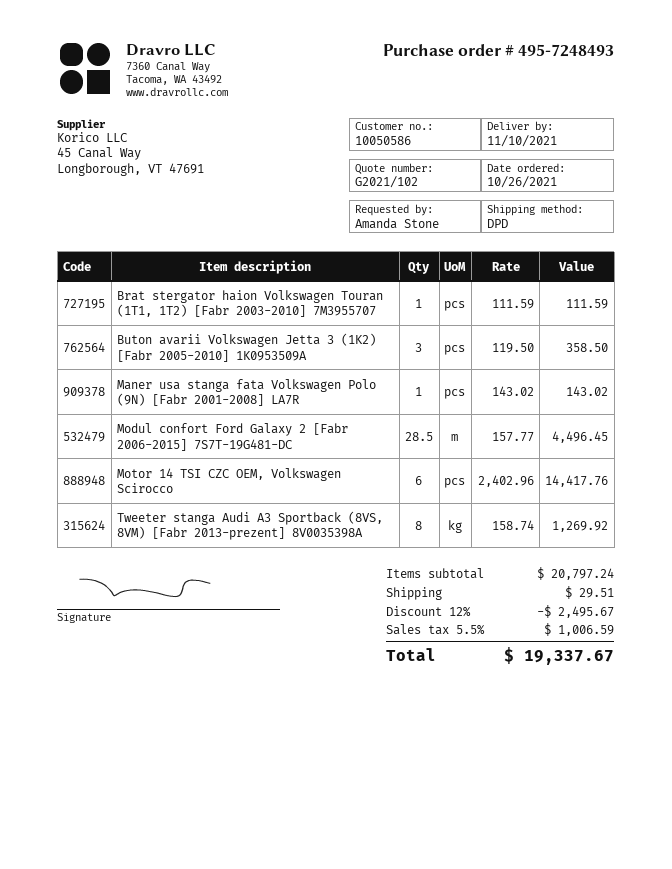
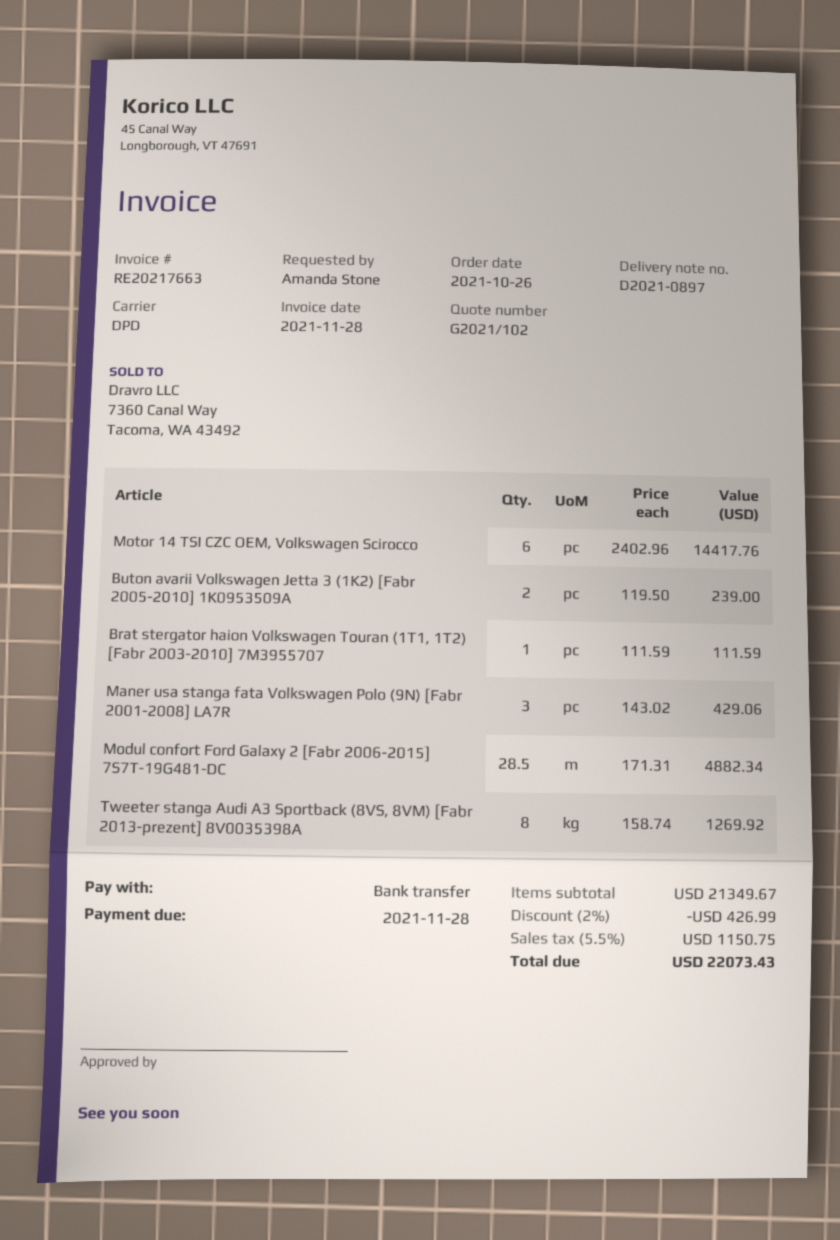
Buton avarii Volkswagen Jetta 3 (1K2) [Fabr 2005-2010] 1K0953509A: 3 x 119.50 = 358.50 -> 2 x 119.50 = 239.00
Maner usa stanga fata Volkswagen Polo (9N) [Fabr 2001-2008] LA7R: 1 x 143.02 = 143.02 -> 3 x 143.02 = 429.06
Modul confort Ford Galaxy 2 [Fabr 2006-2015] 7S7T-19G481-DC: 28.5 x 157.77 = 4496.45 -> 28.5 x 171.31 = 4882.34
subtotal: 20797.24 -> 21349.67
discount: 12% = 2495.67 -> 2% = 426.99
shipping: 29.51 -> none
tax: 5.5% = 1006.59 -> 5.5% = 1150.75
total: 19337.67 -> 22073.43

